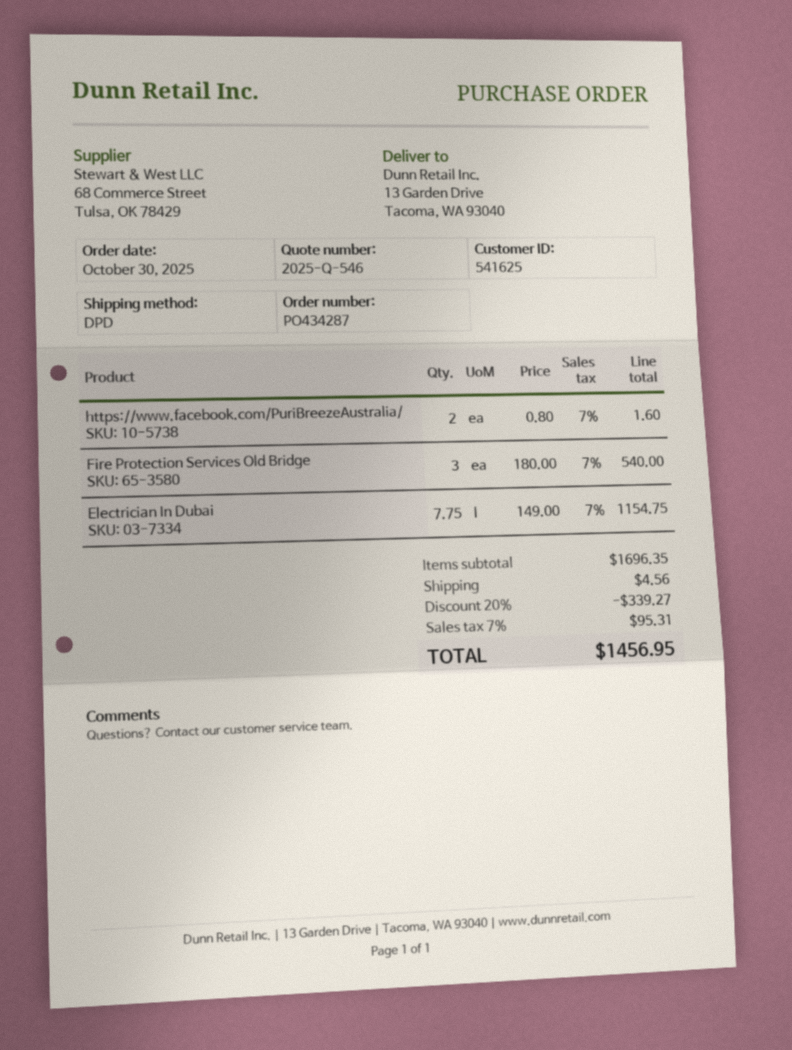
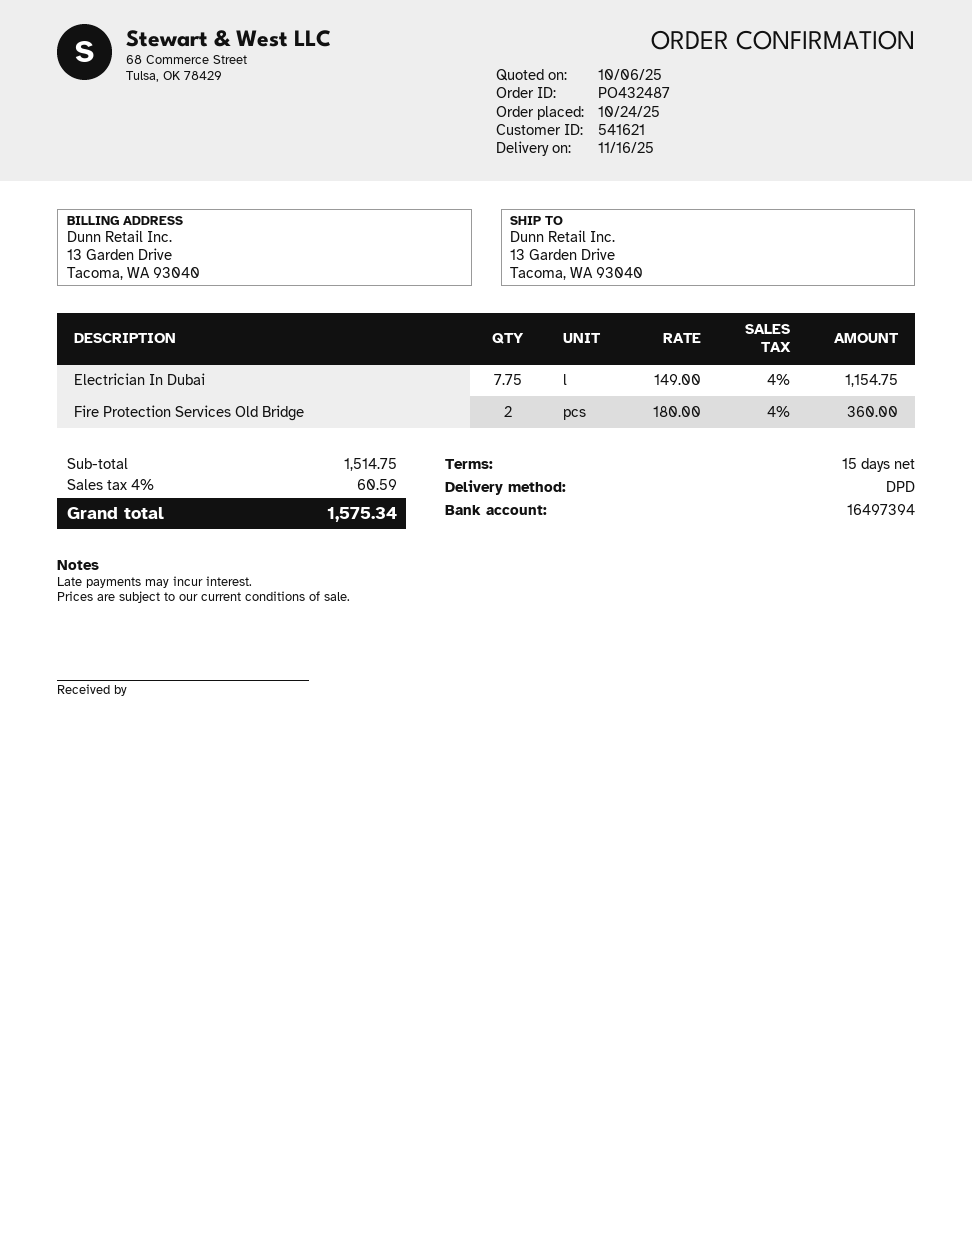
order number: PO434287 -> PO432487
order date: 2025-10-30 -> 2025-10-24
customer number: 541625 -> 541621
https://www.facebook.com/PuriBreezeAustralia/: 2 x 0.80 = 1.60 -> none
Fire Protection Services Old Bridge: 3 x 180.00 = 540.00 -> 2 x 180.00 = 360.00
subtotal: 1696.35 -> 1514.75
discount: 20% = 339.27 -> none
shipping: 4.56 -> none
tax: 7% = 95.31 -> 4% = 60.59
total: 1456.95 -> 1575.34

